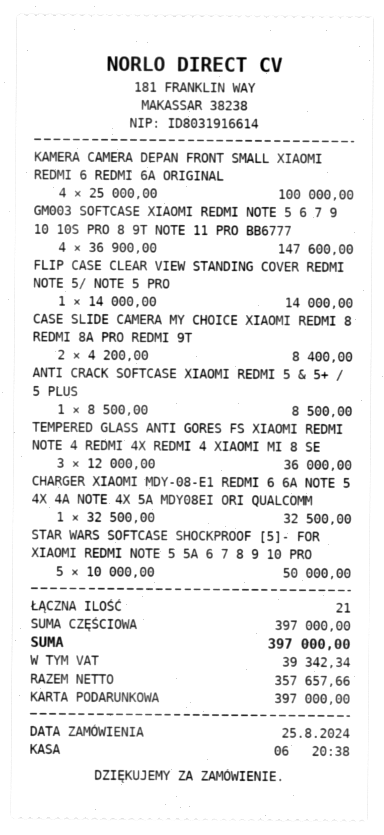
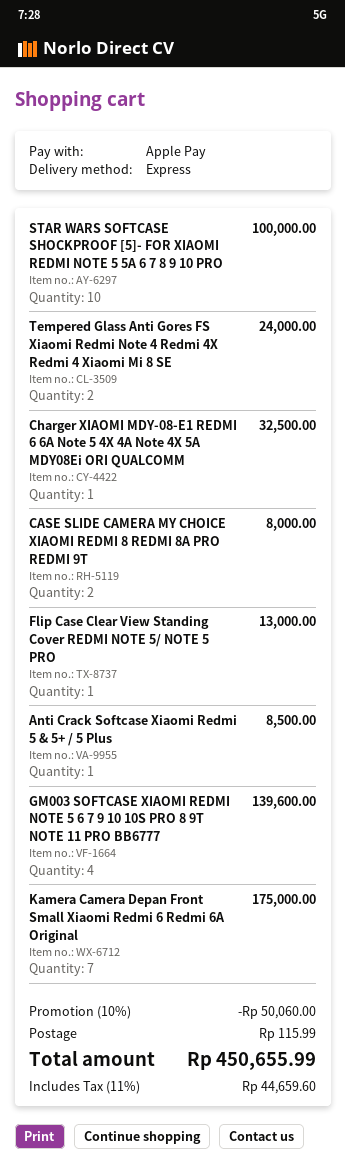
payment method: gift card -> Apple Pay
KAMERA CAMERA DEPAN FRONT SMALL XIAOMI REDMI 6 REDMI 6A ORIGINAL: 4 for 100000.00 -> 7 for 175000.00
GM003 SOFTCASE XIAOMI REDMI NOTE 5 6 7 9 10 10S PRO 8 9T NOTE 11 PRO BB6777: 4 for 147600.00 -> 4 for 139600.00
FLIP CASE CLEAR VIEW STANDING COVER REDMI NOTE 5/ NOTE 5 PRO: 1 for 14000.00 -> 1 for 13000.00
CASE SLIDE CAMERA MY CHOICE XIAOMI REDMI 8 REDMI 8A PRO REDMI 9T: 2 for 8400.00 -> 2 for 8000.00
TEMPERED GLASS ANTI GORES FS XIAOMI REDMI NOTE 4 REDMI 4X REDMI 4 XIAOMI MI 8 SE: 3 for 36000.00 -> 2 for 24000.00
STAR WARS SOFTCASE SHOCKPROOF [5]- FOR XIAOMI REDMI NOTE 5 5A 6 7 8 9 10 PRO: 5 for 50000.00 -> 10 for 100000.00
discount: none -> 10% = 50060.00
shipping: none -> 115.99
tax: 39342.34 -> 44659.60
total: 397000.00 -> 450655.99

